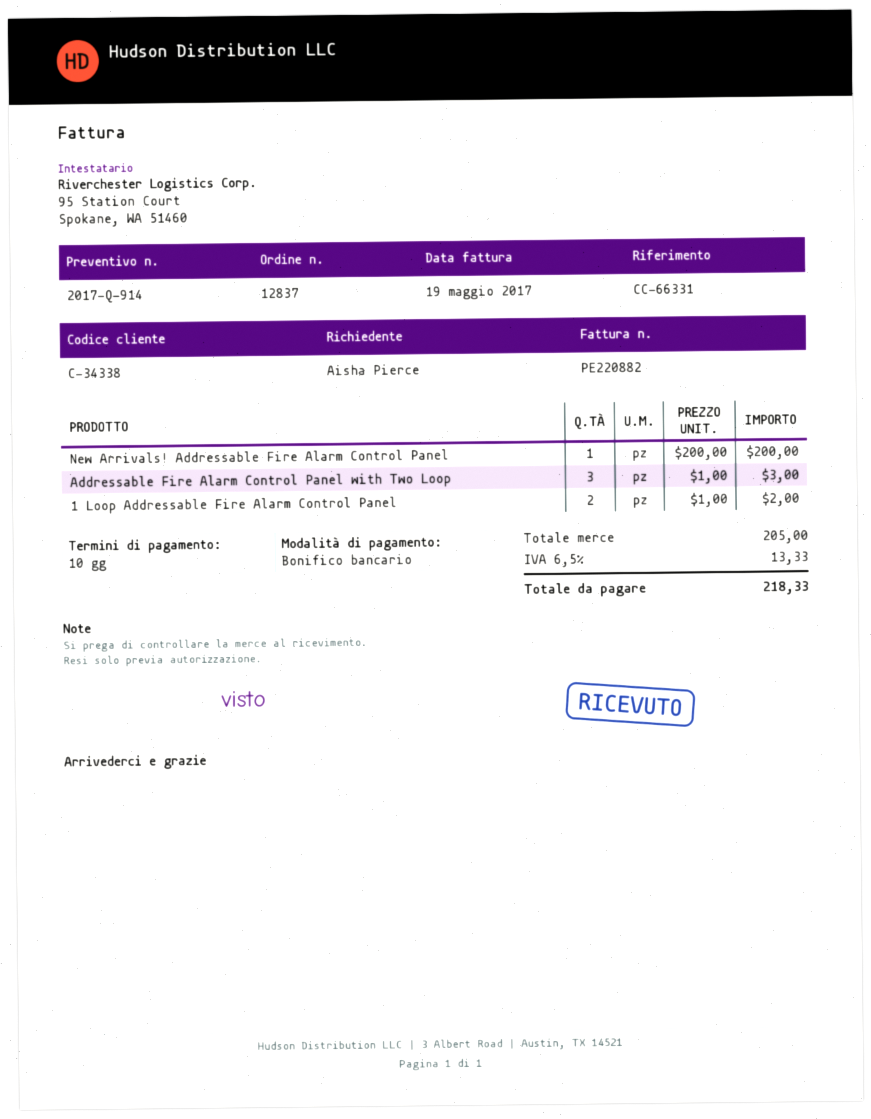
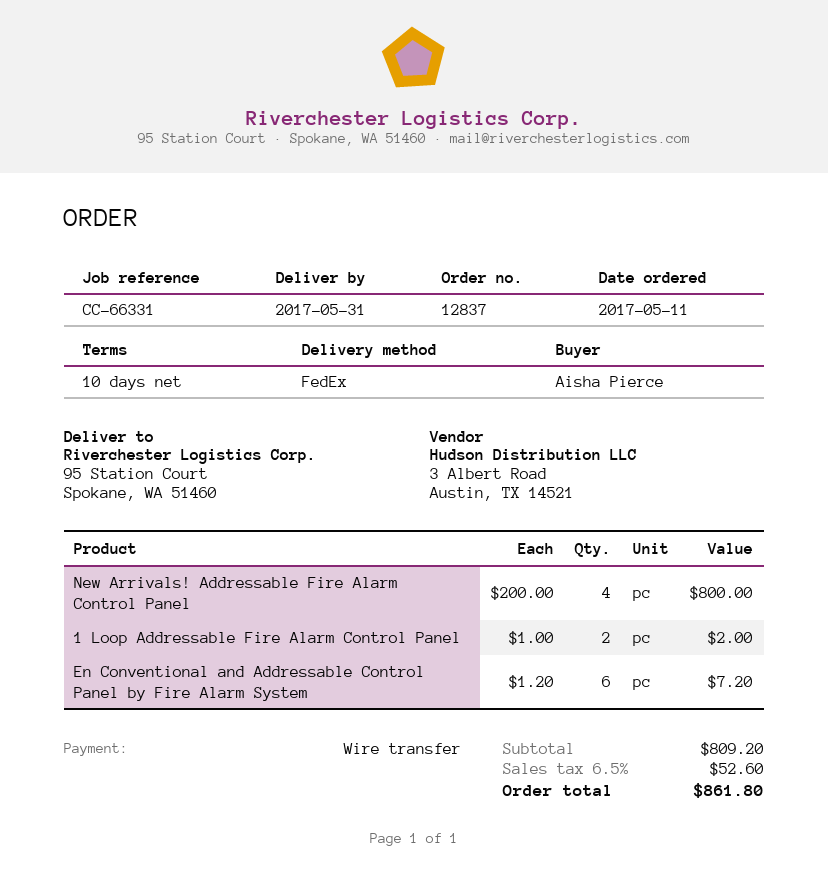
New Arrivals! Addressable Fire Alarm Control Panel: 1 x 200.00 = 200.00 -> 4 x 200.00 = 800.00
Addressable Fire Alarm Control Panel with Two Loop: 3 x 1.00 = 3.00 -> none
En Conventional and Addressable Control Panel by Fire Alarm System: none -> 6 x 1.20 = 7.20
subtotal: 205.00 -> 809.20
tax: 6.5% = 13.33 -> 6.5% = 52.60
total: 218.33 -> 861.80

